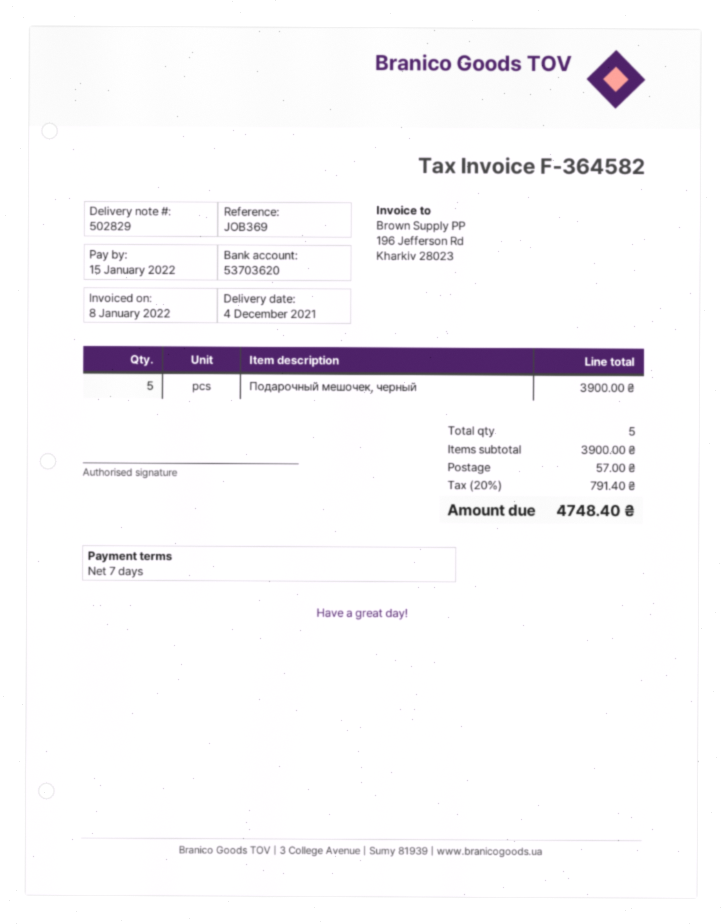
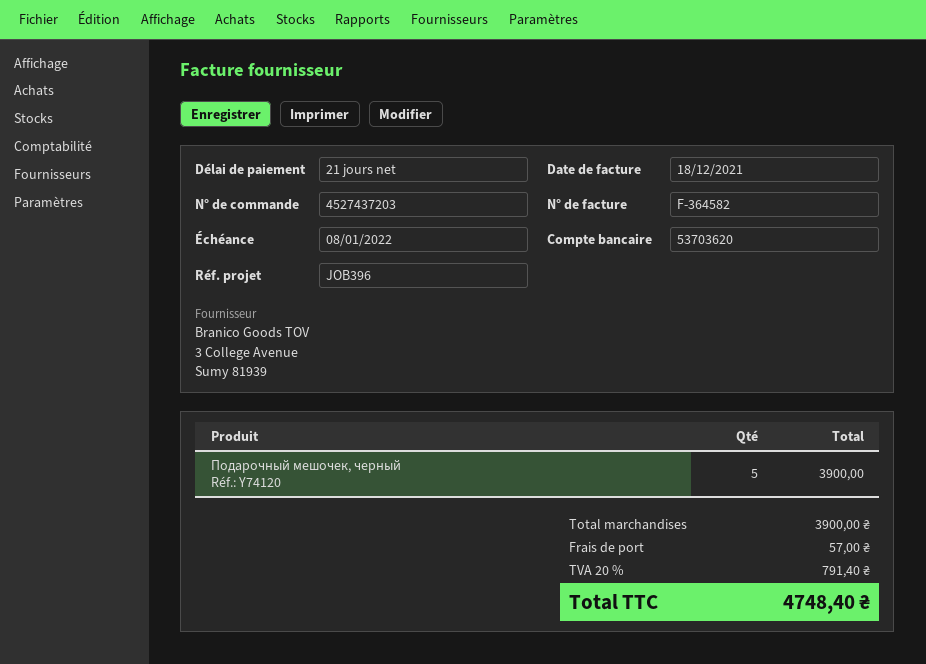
invoice date: 2022-01-08 -> 2021-12-18
payment terms: 7 days -> 21 days
due date: 2022-01-15 -> 2022-01-08
reference: JOB369 -> JOB396

